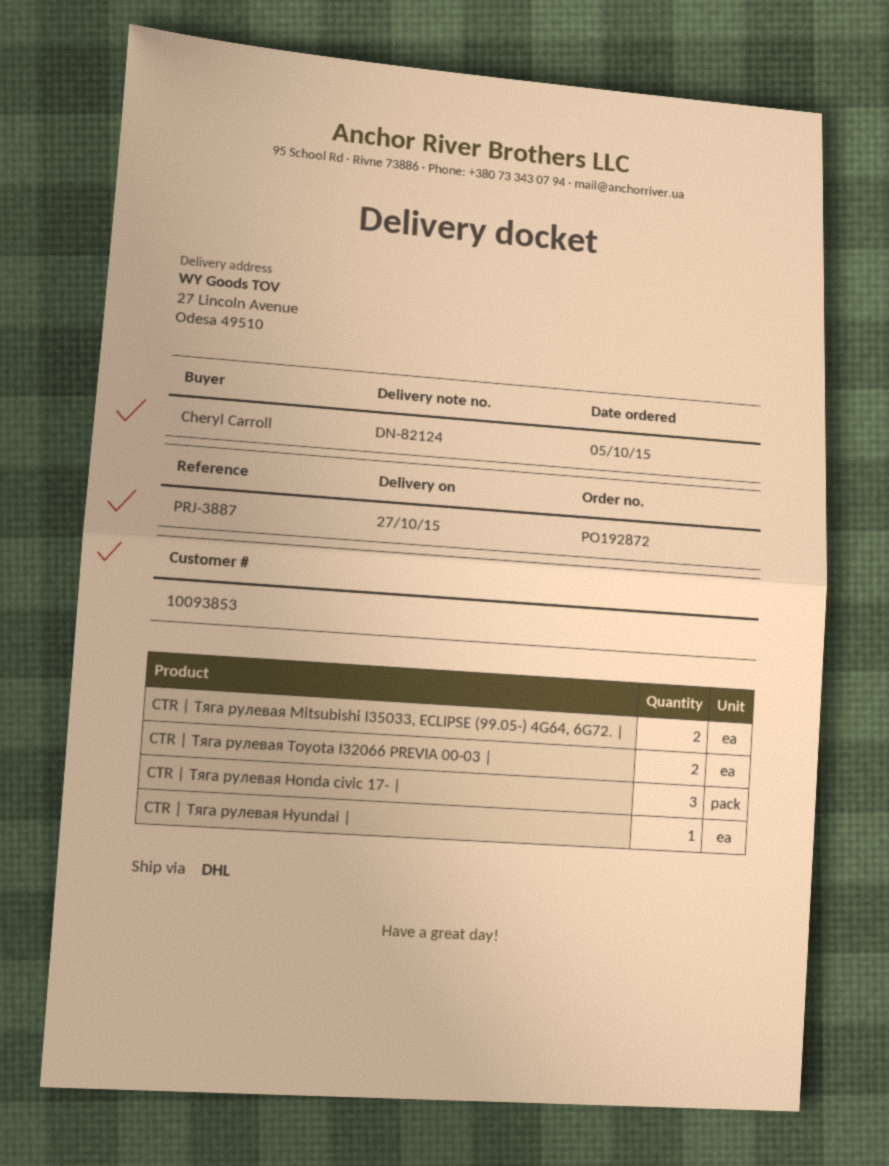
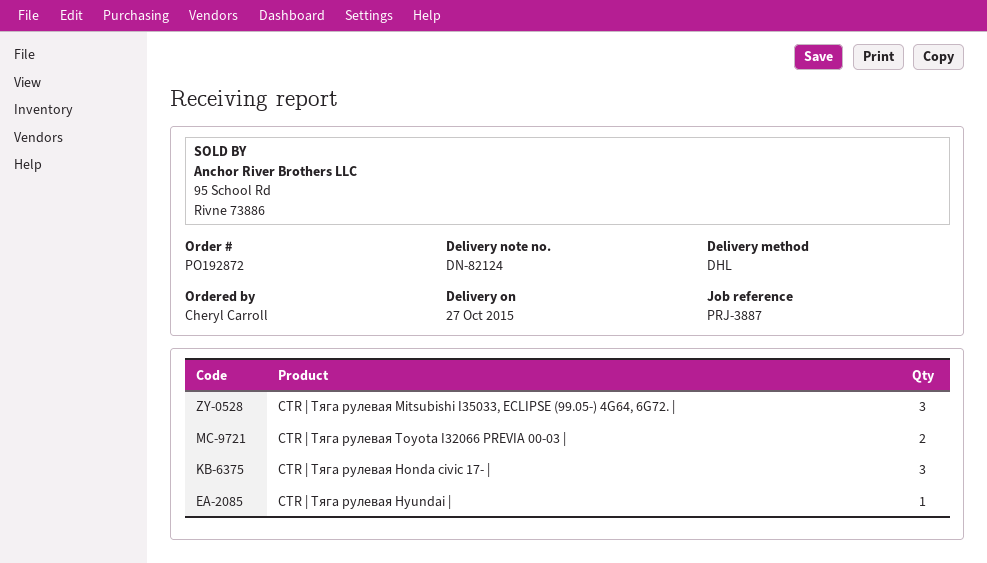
CTR | Тяга рулевая Mitsubishi I35033, ECLIPSE (99.05-) 4G64, 6G72. |: 2 -> 3

